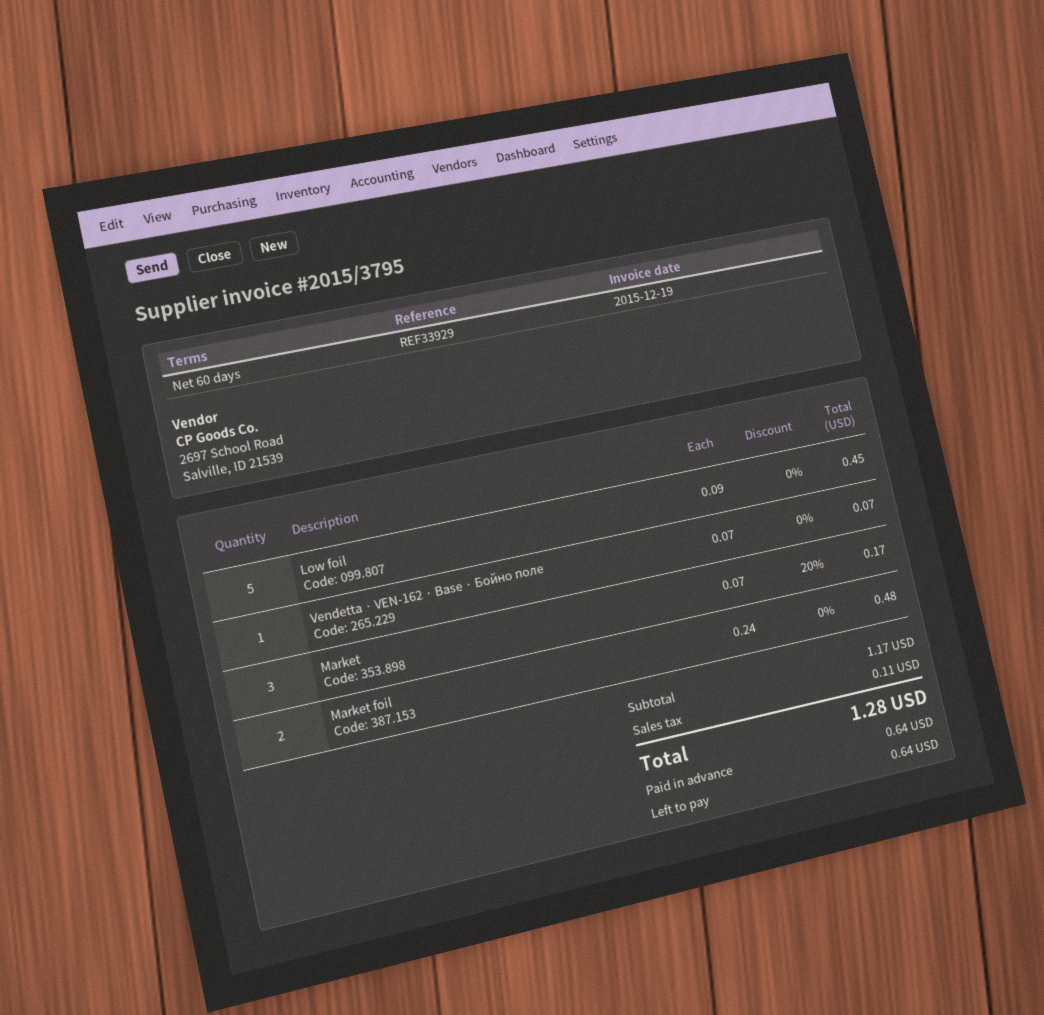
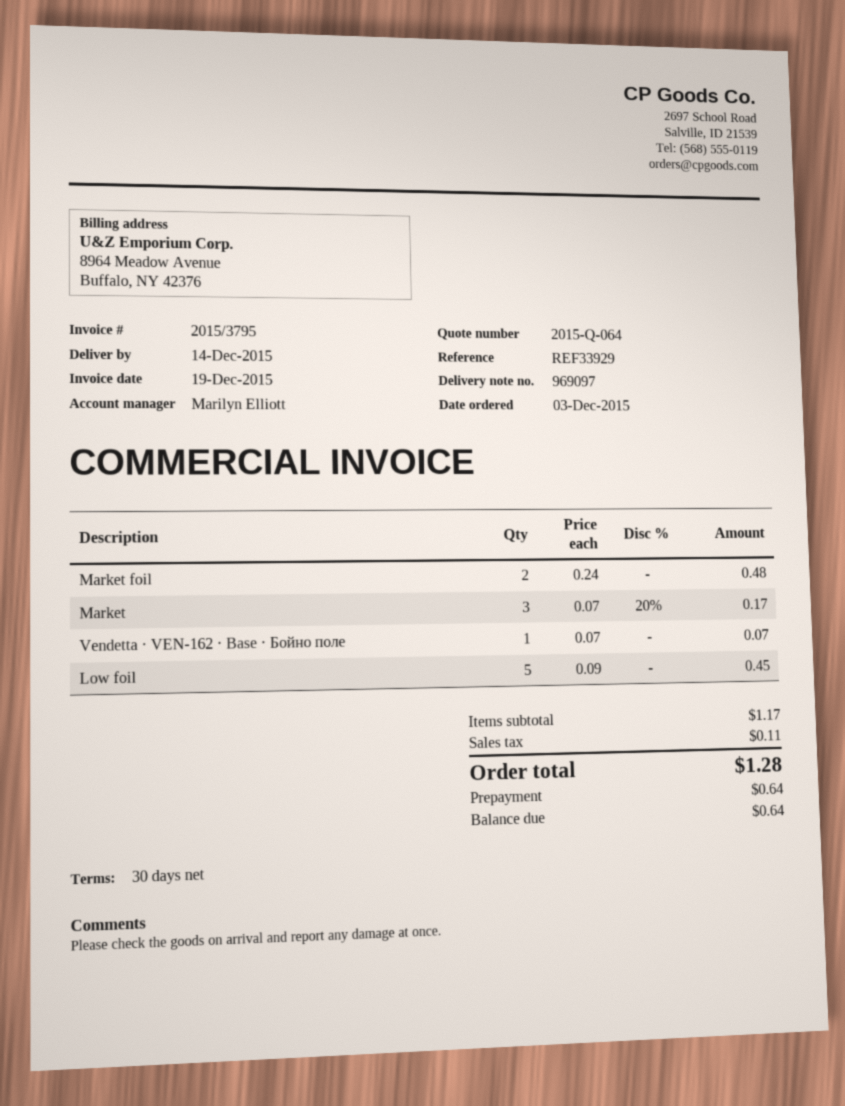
payment terms: 60 days -> 30 days

